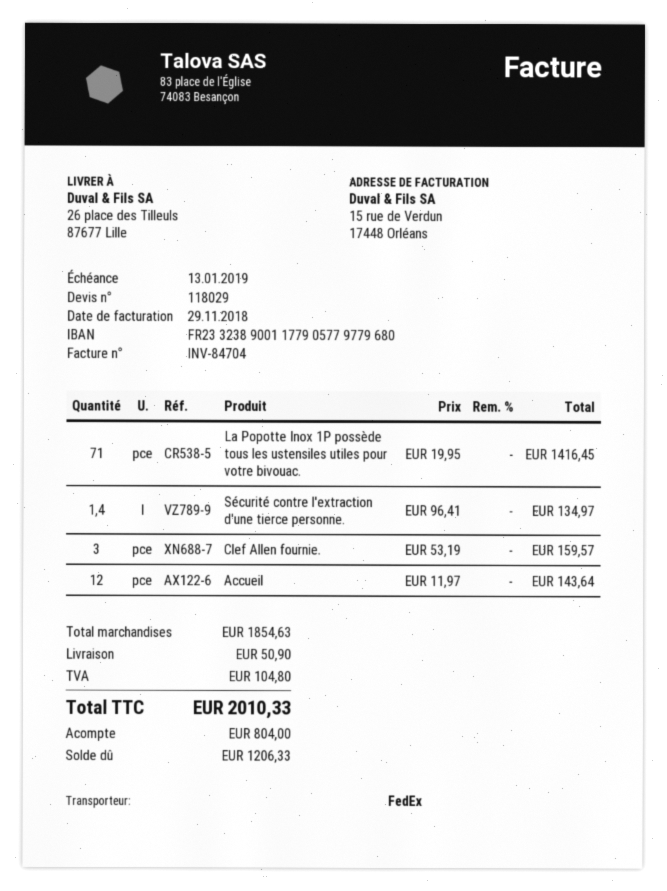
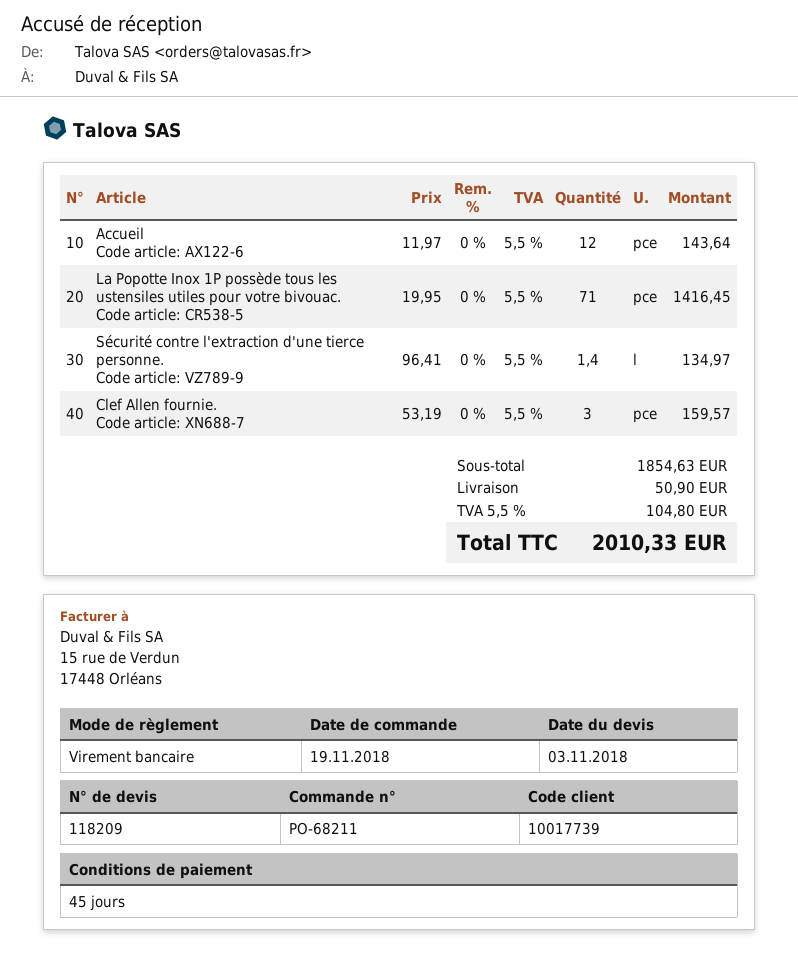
quote number: 118029 -> 118209

